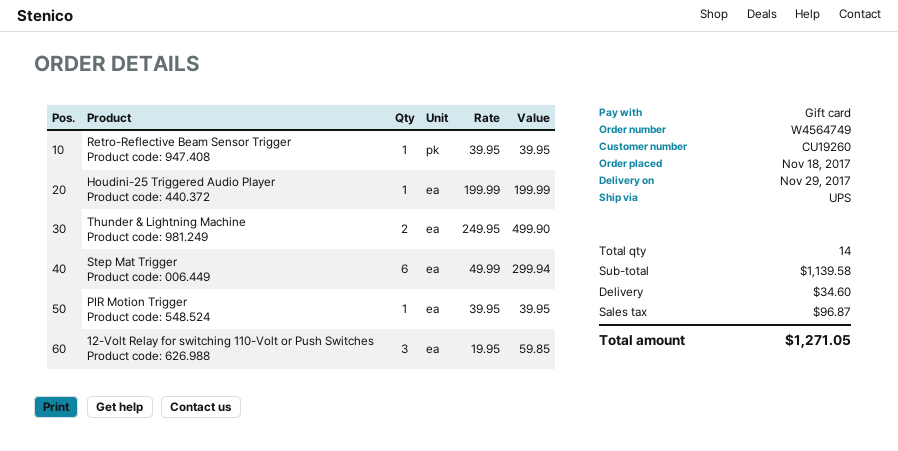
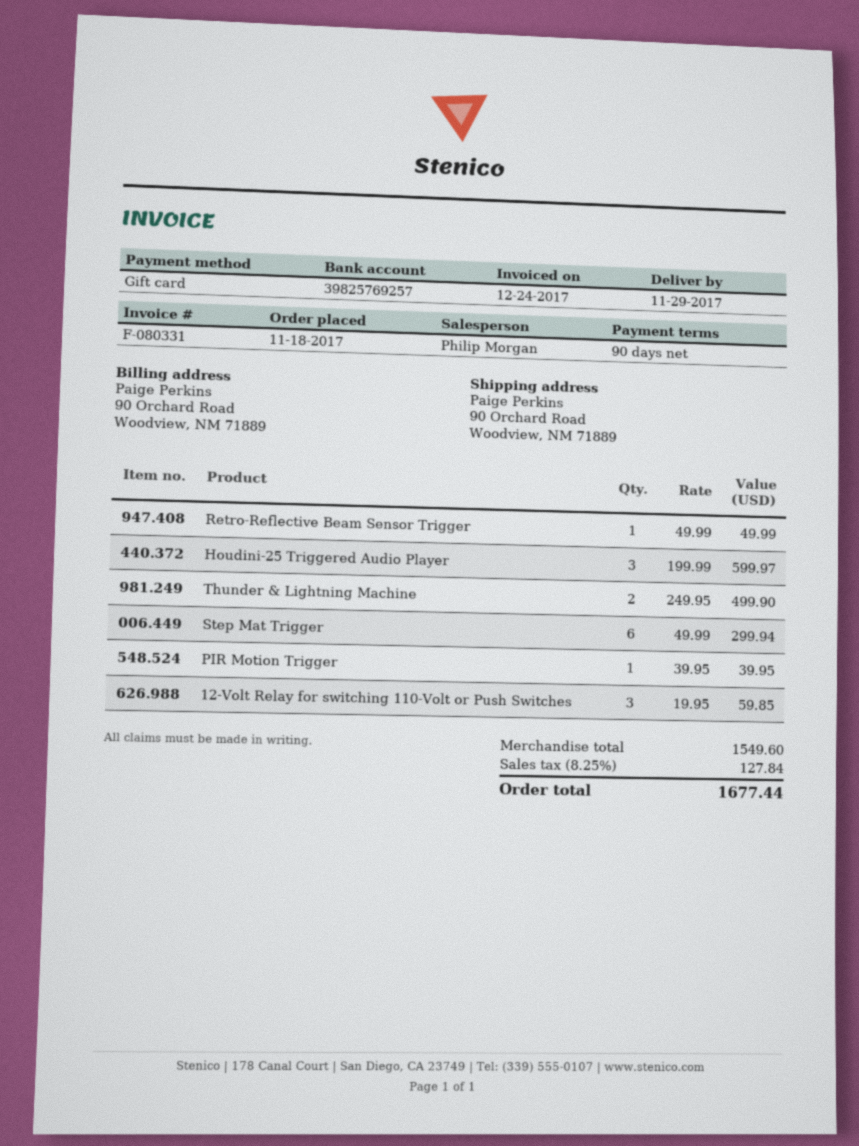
Retro-Reflective Beam Sensor Trigger: 1 x 39.95 = 39.95 -> 1 x 49.99 = 49.99
Houdini-25 Triggered Audio Player: 1 x 199.99 = 199.99 -> 3 x 199.99 = 599.97
subtotal: 1139.58 -> 1549.60
shipping: 34.60 -> none
tax: 96.87 -> 127.84
total: 1271.05 -> 1677.44

